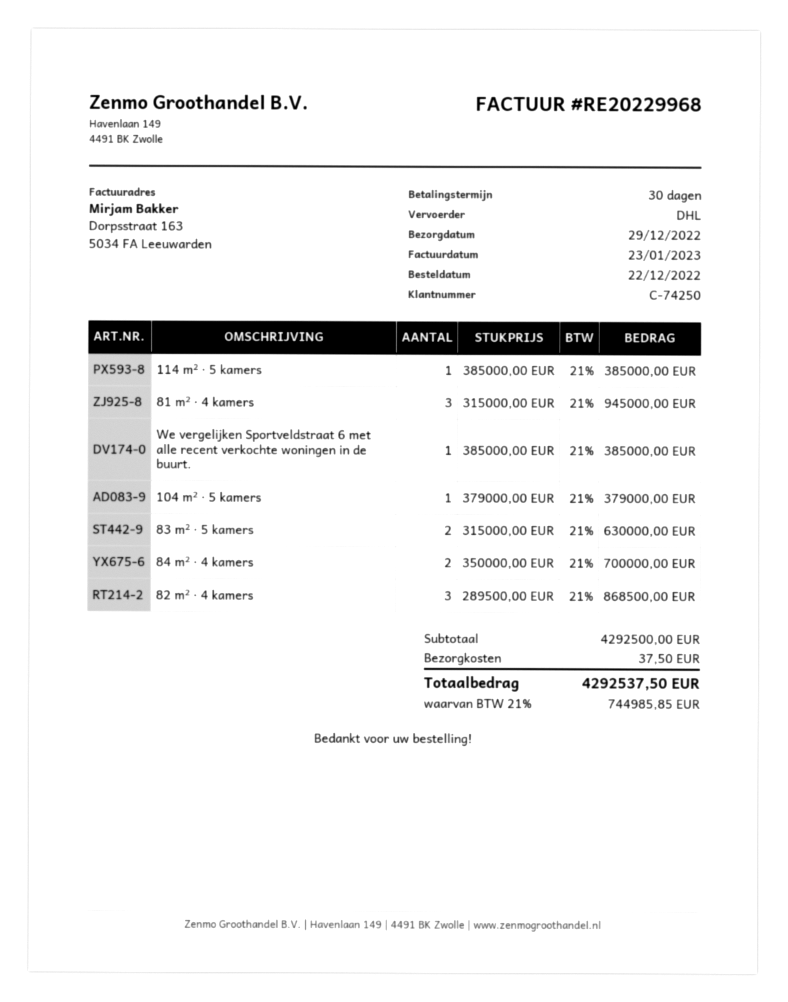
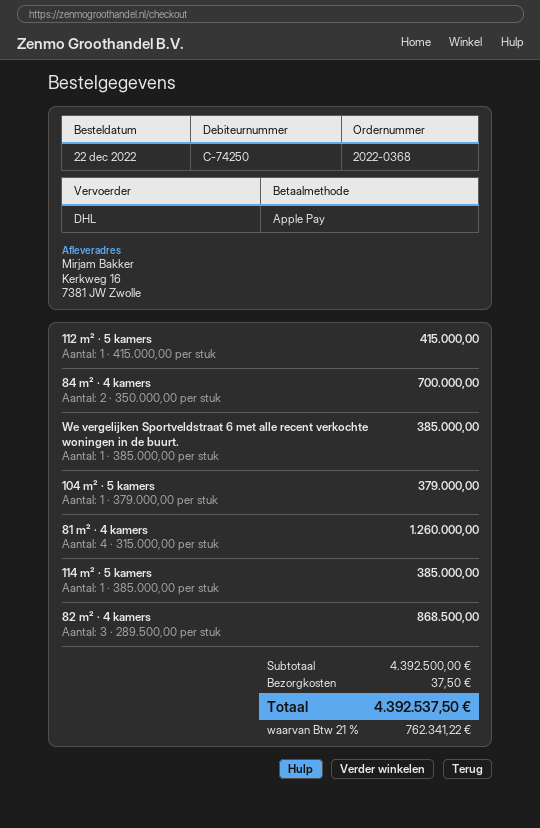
81 m² · 4 kamers: 3 x 315000.00 = 945000.00 -> 4 x 315000.00 = 1260000.00
83 m² · 5 kamers: 2 x 315000.00 = 630000.00 -> none
112 m² · 5 kamers: none -> 1 x 415000.00 = 415000.00
subtotal: 4292500.00 -> 4392500.00
tax: 21% = 744985.85 -> 21% = 762341.22
total: 4292537.50 -> 4392537.50

